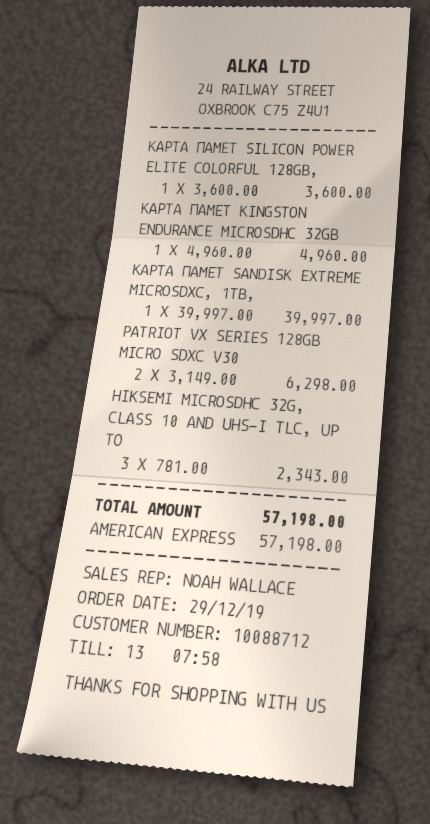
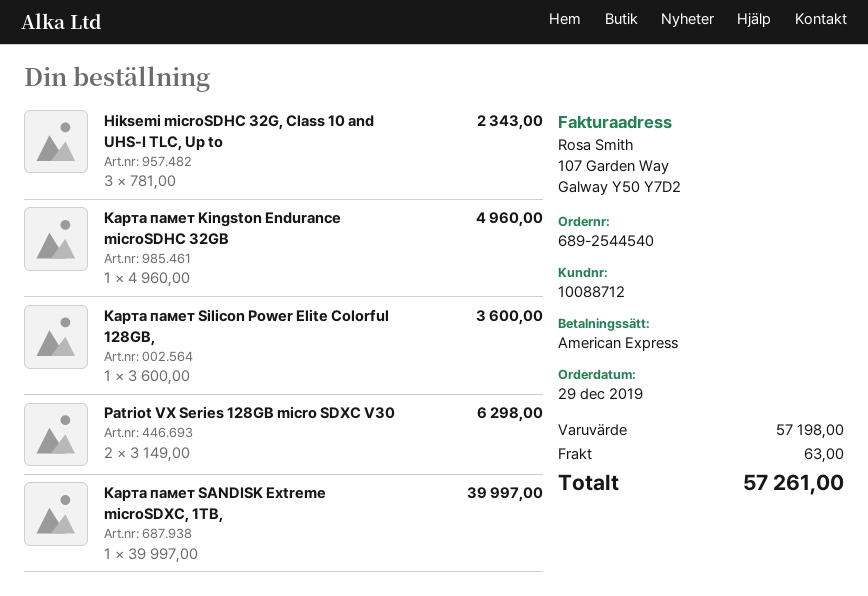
shipping: none -> 63.00
total: 57198.00 -> 57261.00

